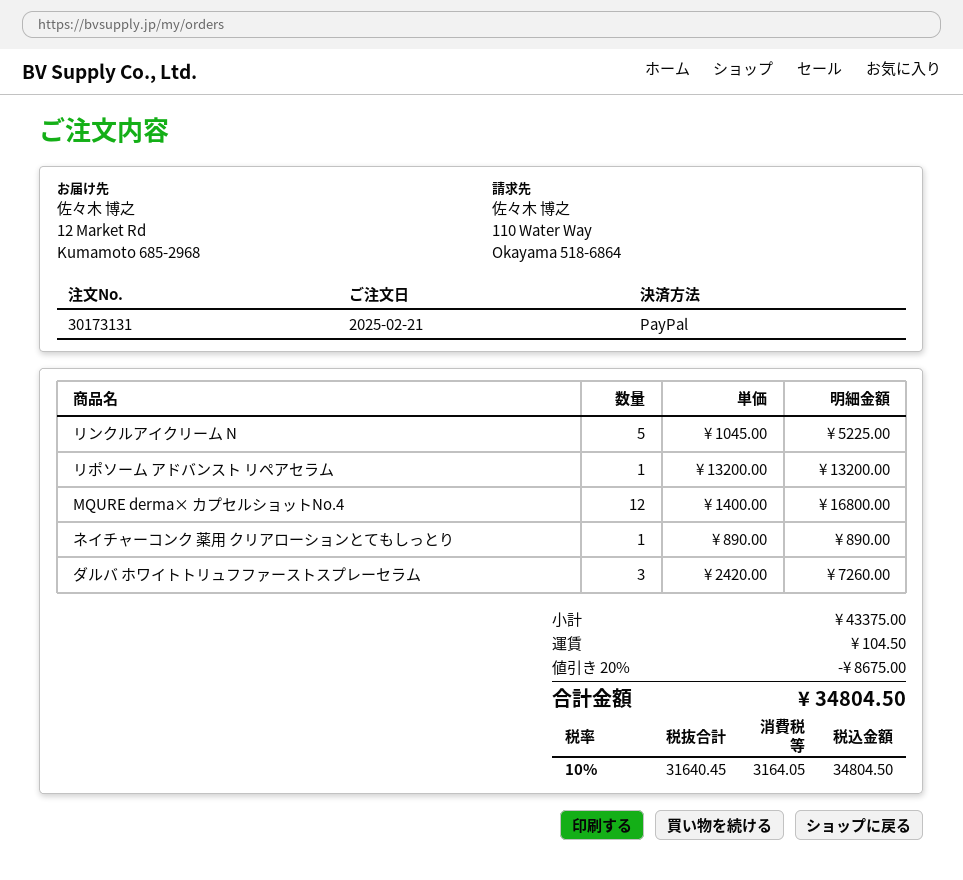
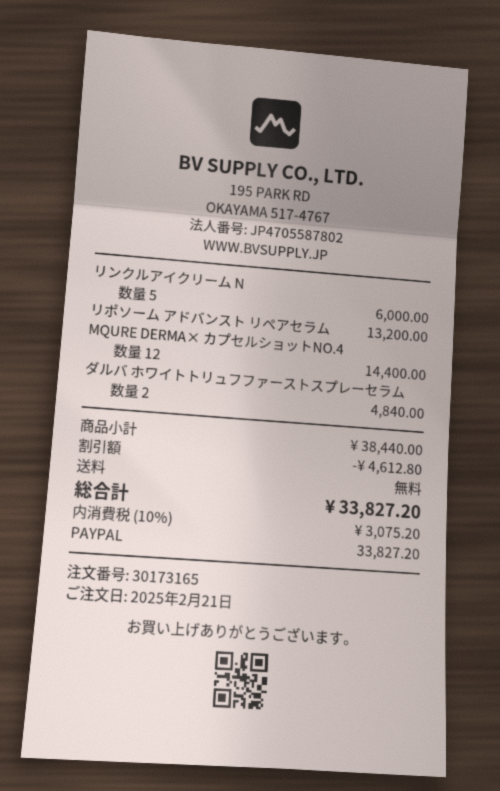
order number: 30173131 -> 30173165
リンクルアイクリーム N: 5 for 5225.00 -> 5 for 6000.00
MQURE derma× カプセルショットNo.4: 12 for 16800.00 -> 12 for 14400.00
ネイチャーコンク 薬用 クリアローションとてもしっとり: 1 for 890.00 -> none
ダルバ ホワイトトリュフファーストスプレーセラム: 3 for 7260.00 -> 2 for 4840.00
subtotal: 43375.00 -> 38440.00
discount: 8675.00 -> 4612.80
shipping: 104.50 -> 0.00
tax: 10% = 3164.05 -> 10% = 3075.20
total: 34804.50 -> 33827.20

